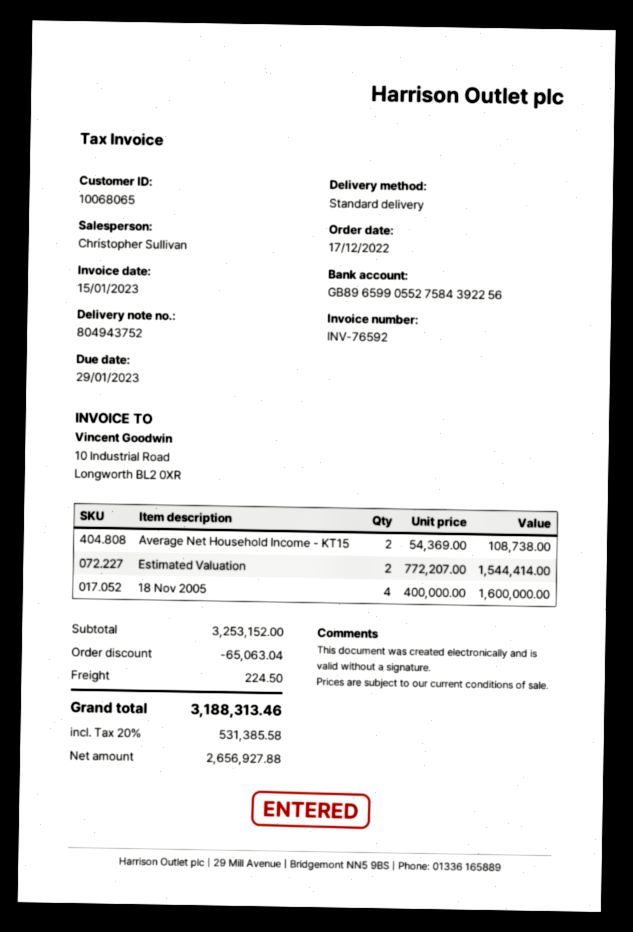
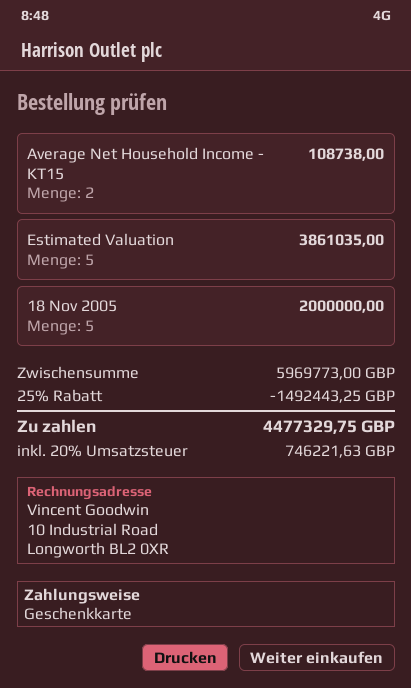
Estimated Valuation: 2 for 1544414.00 -> 5 for 3861035.00
18 Nov 2005: 4 for 1600000.00 -> 5 for 2000000.00
subtotal: 3253152.00 -> 5969773.00
discount: 65063.04 -> 1492443.25
shipping: 224.50 -> none
tax: 20% = 531385.58 -> 20% = 746221.63
total: 3188313.46 -> 4477329.75

